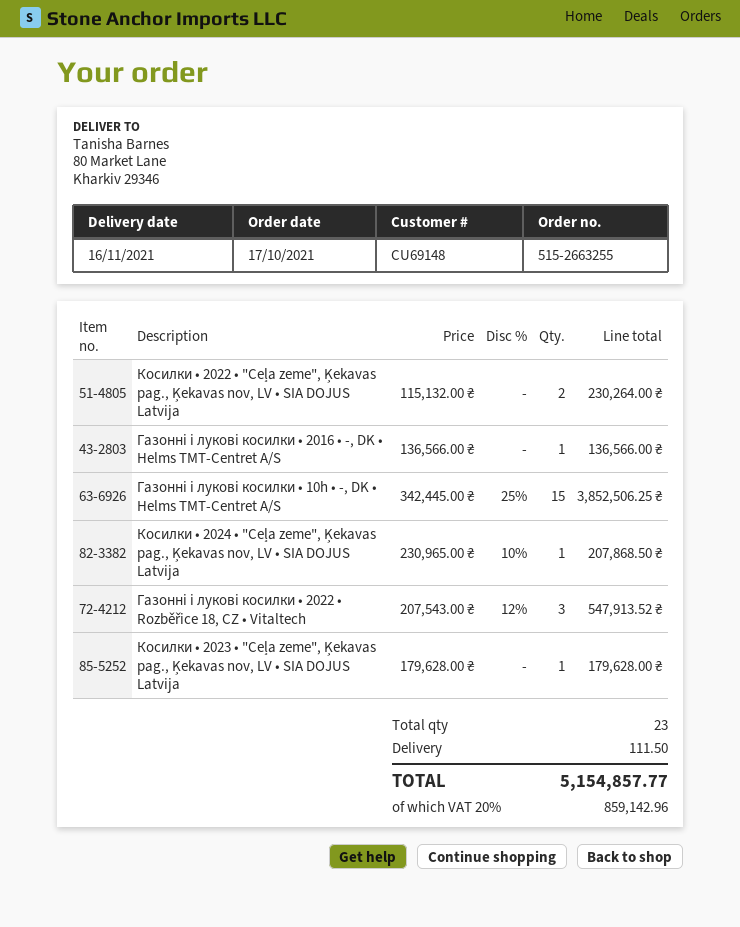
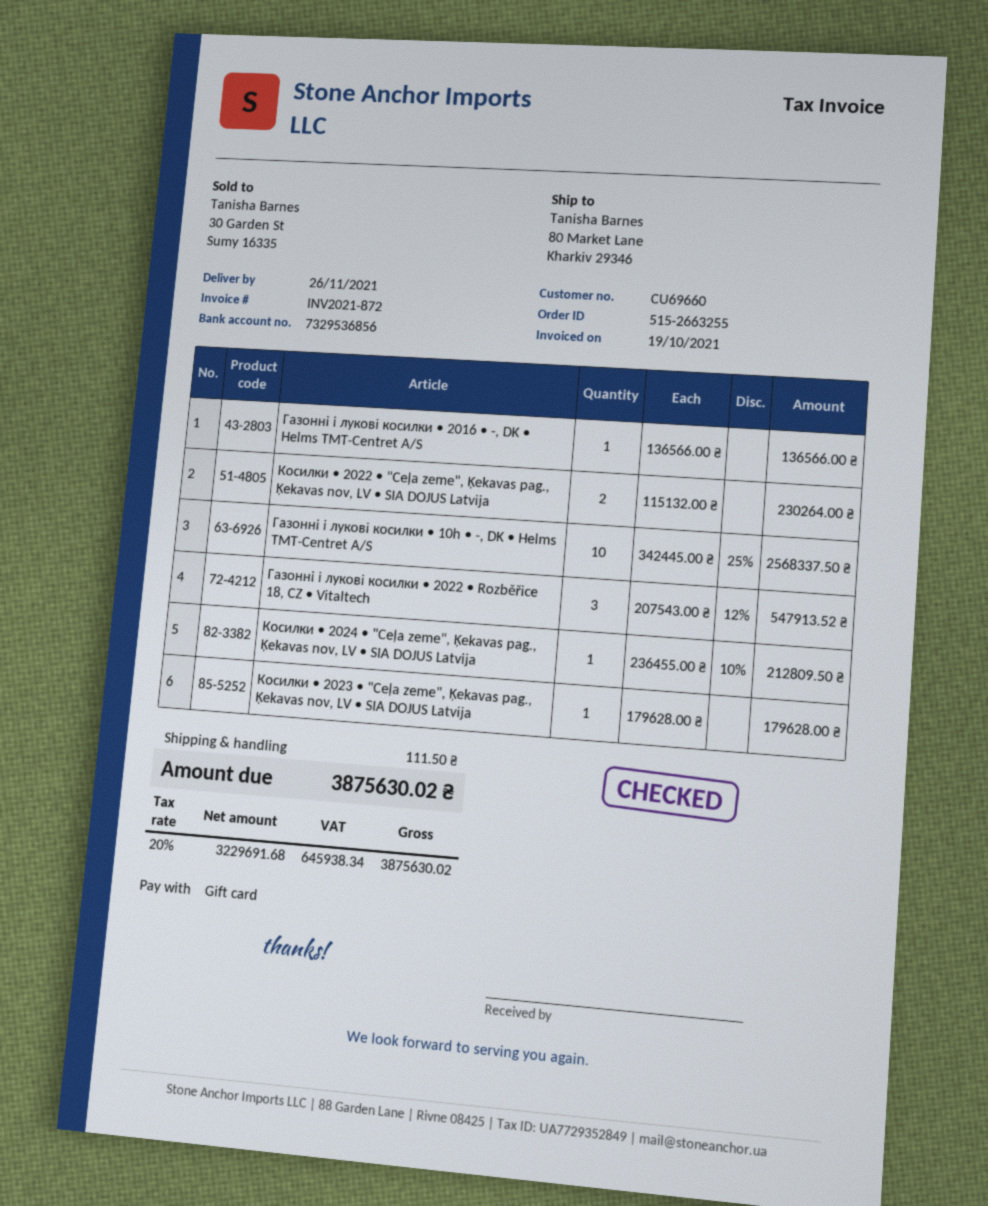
delivery date: 2021-11-16 -> 2021-11-26
customer number: CU69148 -> CU69660
Газонні і лукові косилки • 10h • -, DK • Helms TMT-Centret A/S: 15 x 342445.00 - 25% = 3852506.25 -> 10 x 342445.00 - 25% = 2568337.50
Косилки • 2024 • "Ceļa zeme", Ķekavas pag., Ķekavas nov, LV • SIA DOJUS Latvija: 1 x 230965.00 - 10% = 207868.50 -> 1 x 236455.00 - 10% = 212809.50
tax: 20% = 859142.96 -> 20% = 645938.34
total: 5154857.77 -> 3875630.02

